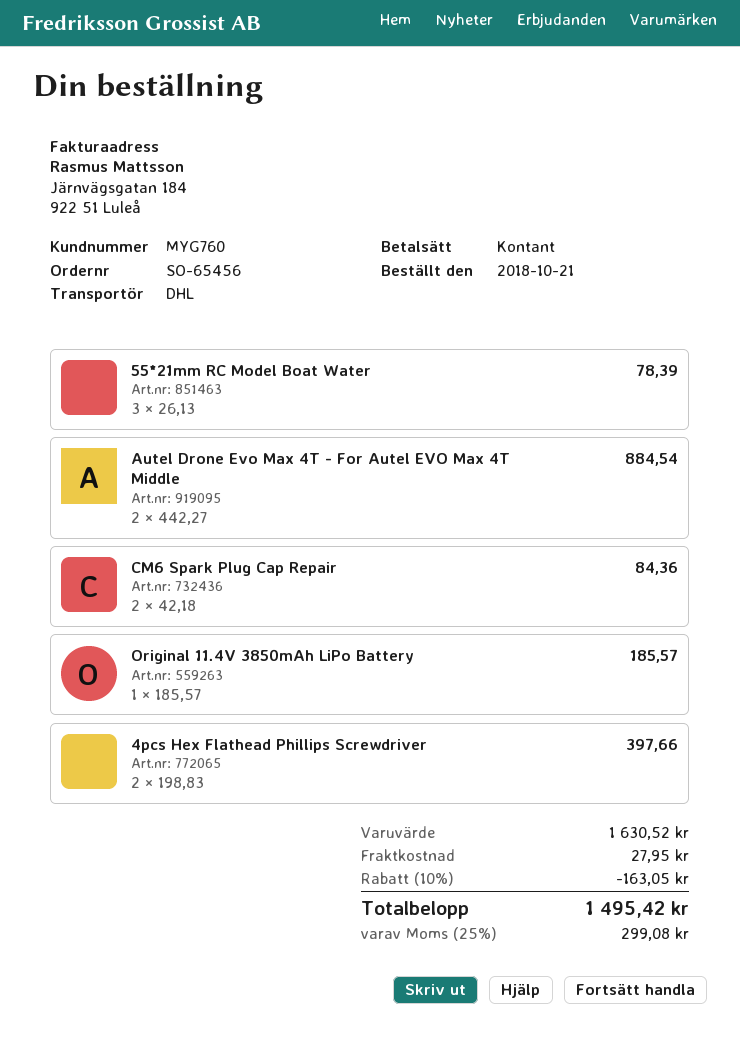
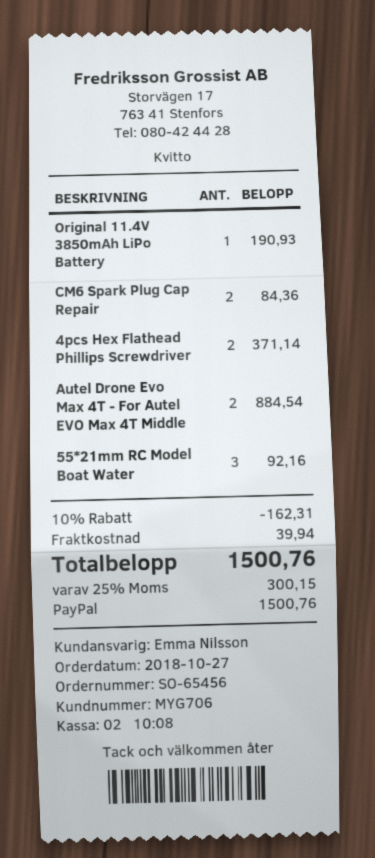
order date: 2018-10-21 -> 2018-10-27
customer number: MYG760 -> MYG706
payment method: cash -> PayPal
55*21mm RC Model Boat Water: 3 for 78.39 -> 3 for 92.16
Original 11.4V 3850mAh LiPo Battery: 1 for 185.57 -> 1 for 190.93
4pcs Hex Flathead Phillips Screwdriver: 2 for 397.66 -> 2 for 371.14
discount: 10% = 163.05 -> 10% = 162.31
shipping: 27.95 -> 39.94
tax: 25% = 299.08 -> 25% = 300.15
total: 1495.42 -> 1500.76

